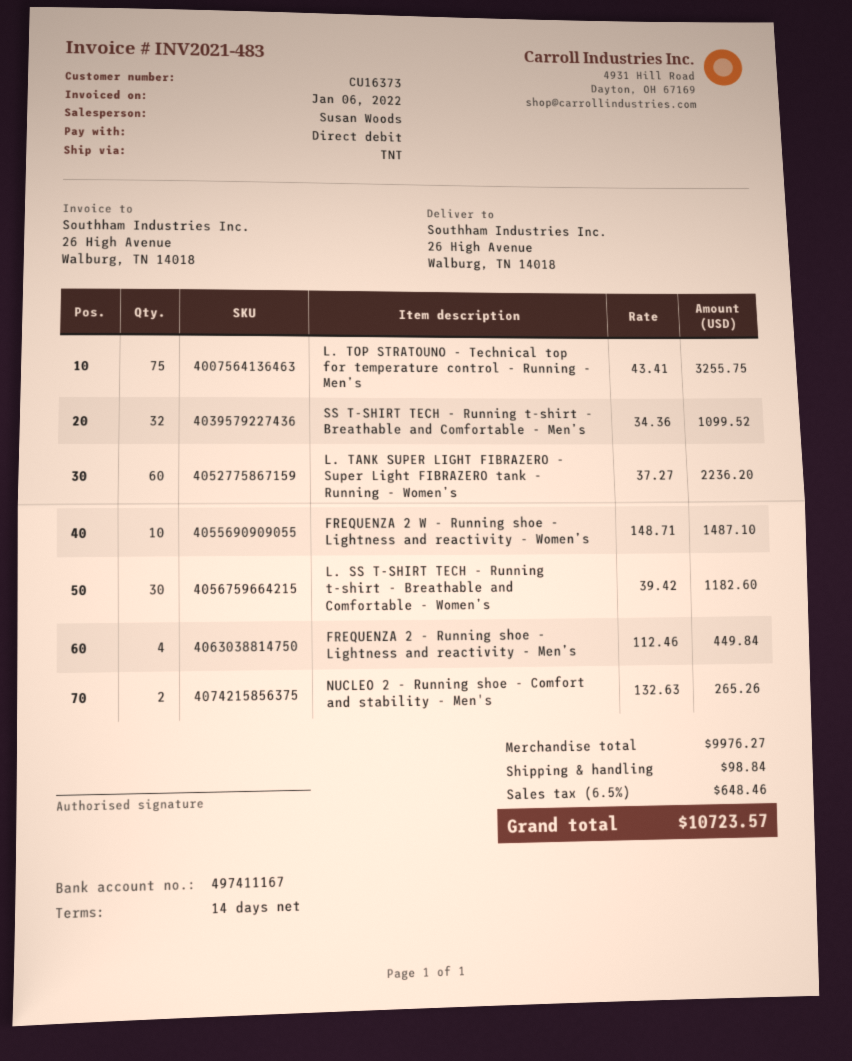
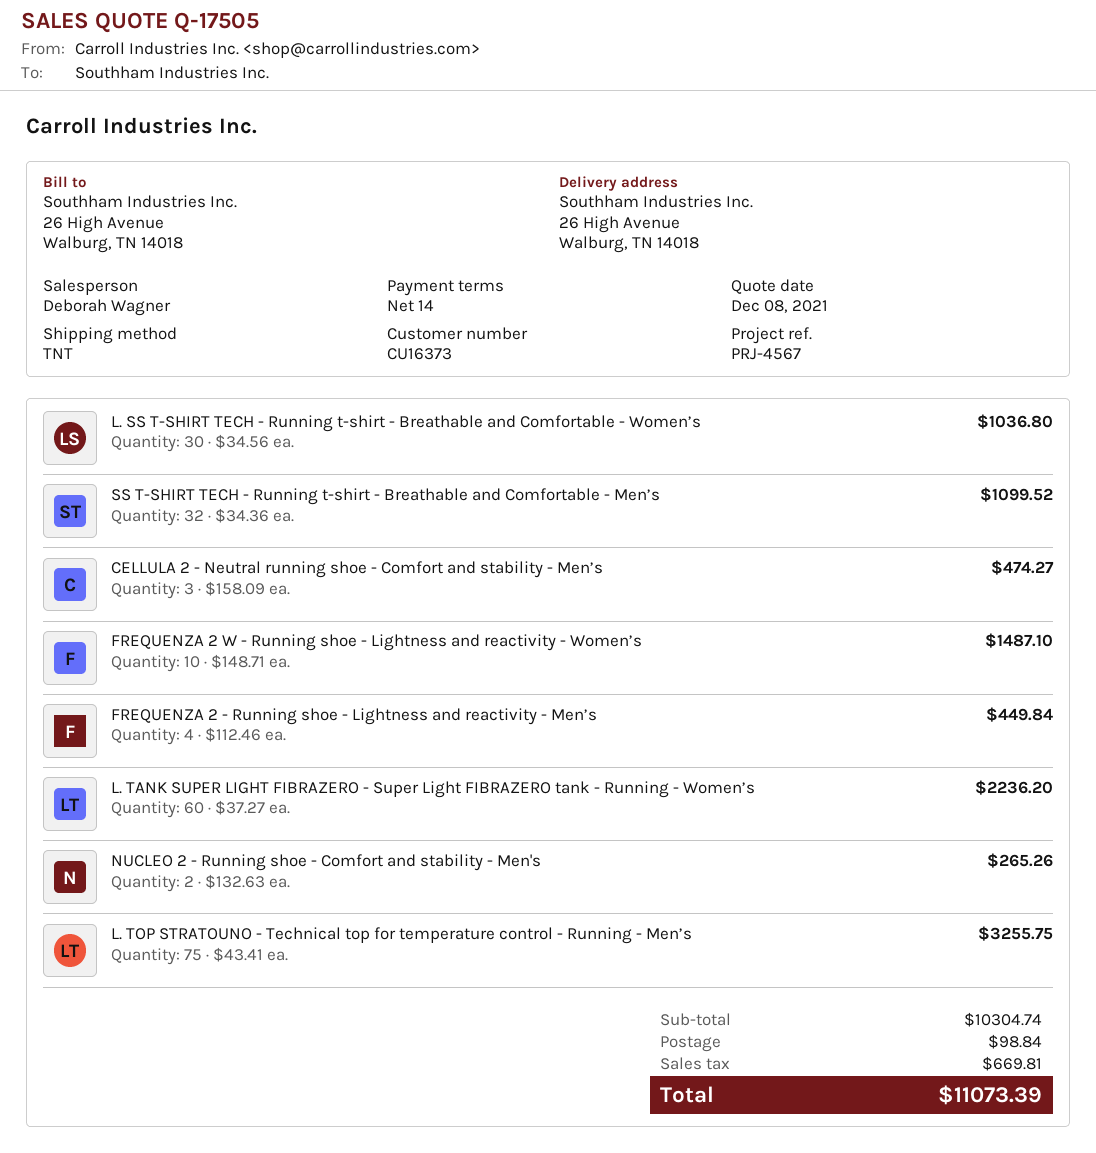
sales rep: Susan Woods -> Deborah Wagner
L. SS T-SHIRT TECH - Running t-shirt - Breathable and Comfortable - Women’s: 30 x 39.42 = 1182.60 -> 30 x 34.56 = 1036.80
CELLULA 2 - Neutral running shoe - Comfort and stability - Men’s: none -> 3 x 158.09 = 474.27
subtotal: 9976.27 -> 10304.74
tax: 648.46 -> 669.81
total: 10723.57 -> 11073.39

